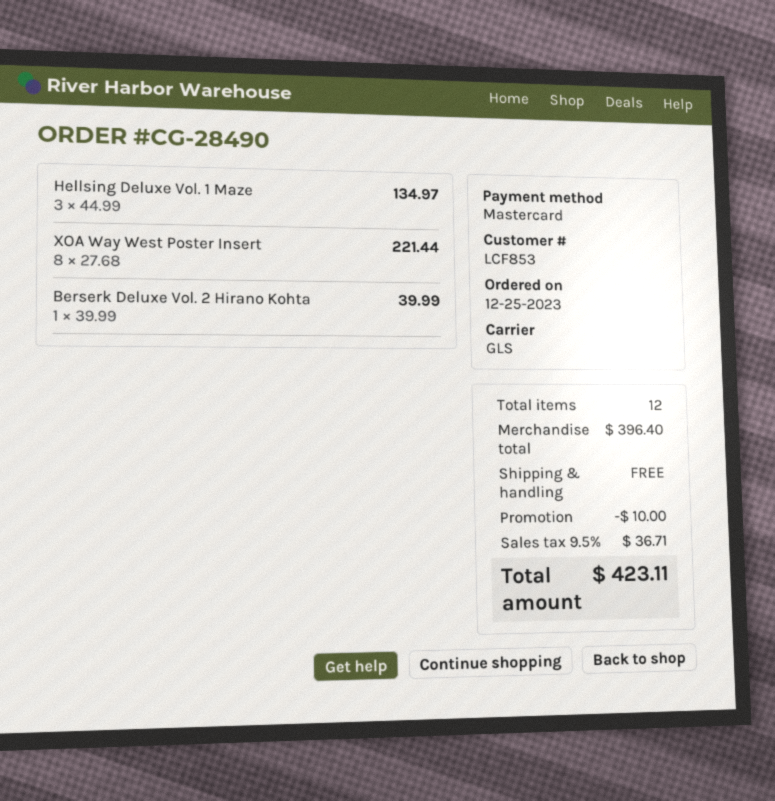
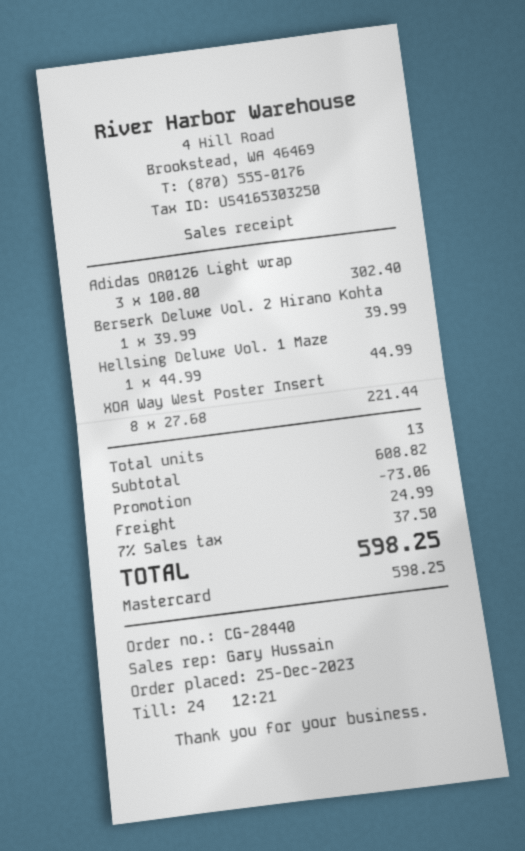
order number: CG-28490 -> CG-28440
Hellsing Deluxe Vol. 1 Maze: 3 x 44.99 = 134.97 -> 1 x 44.99 = 44.99
Adidas OR0126 Light wrap: none -> 3 x 100.80 = 302.40
total quantity: 12 -> 13
subtotal: 396.40 -> 608.82
discount: 10.00 -> 73.06
shipping: 0.00 -> 24.99
tax: 9.5% = 36.71 -> 7% = 37.50
total: 423.11 -> 598.25

